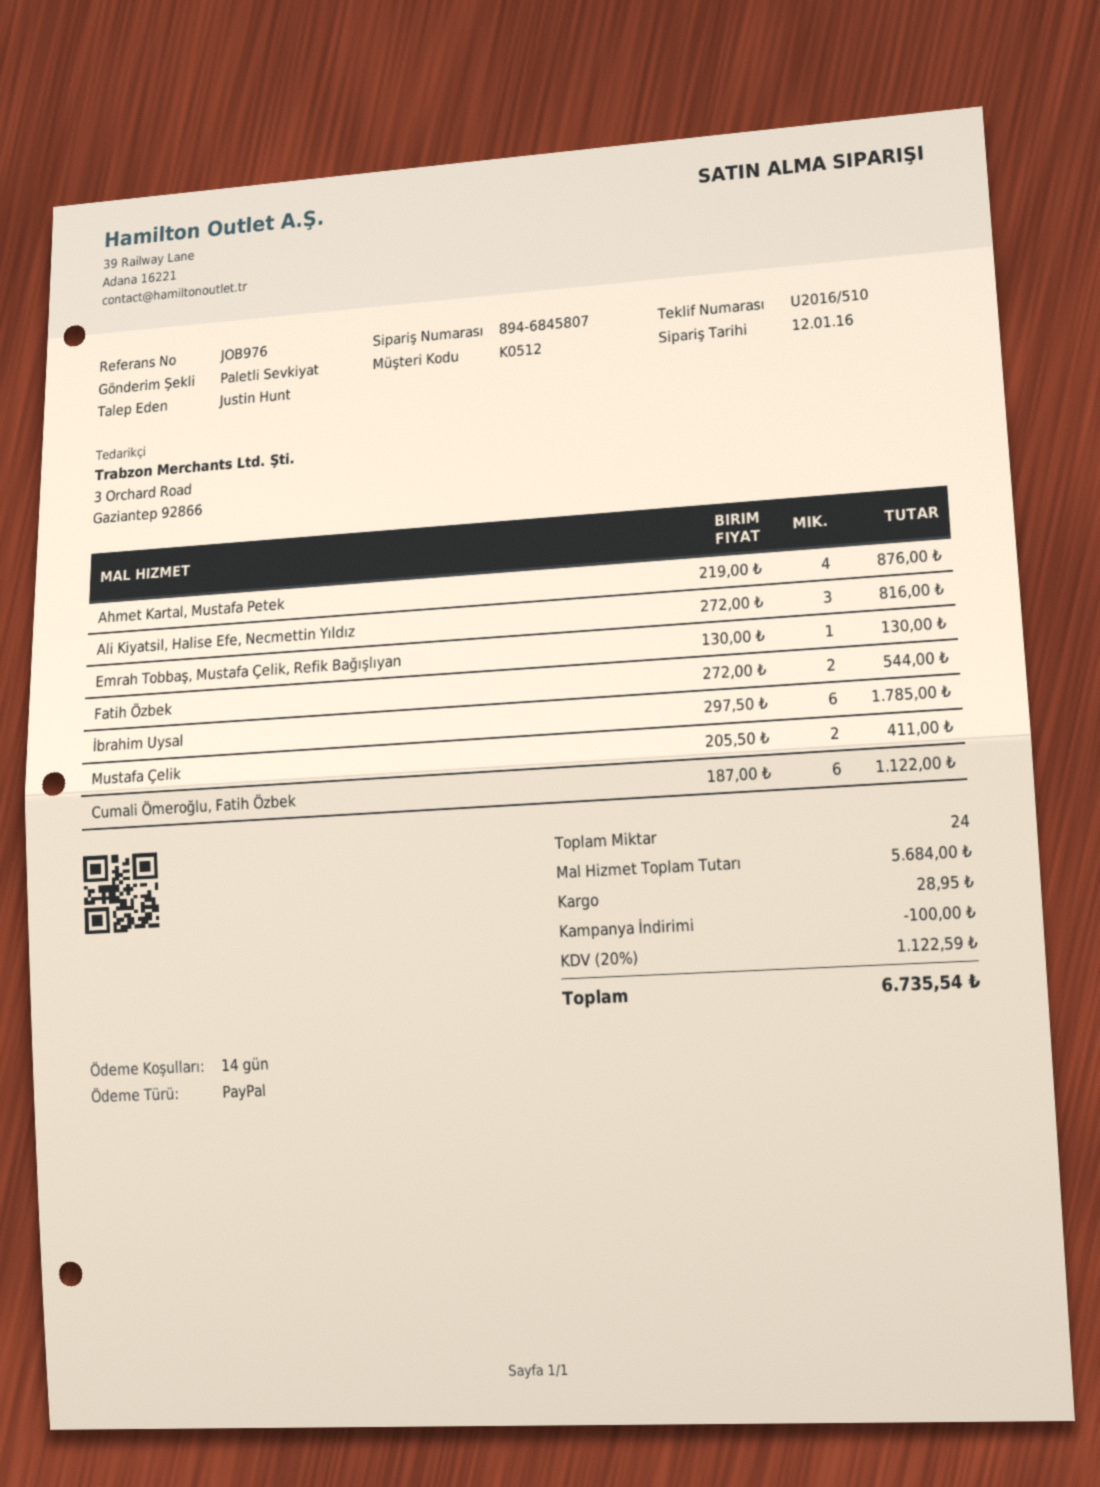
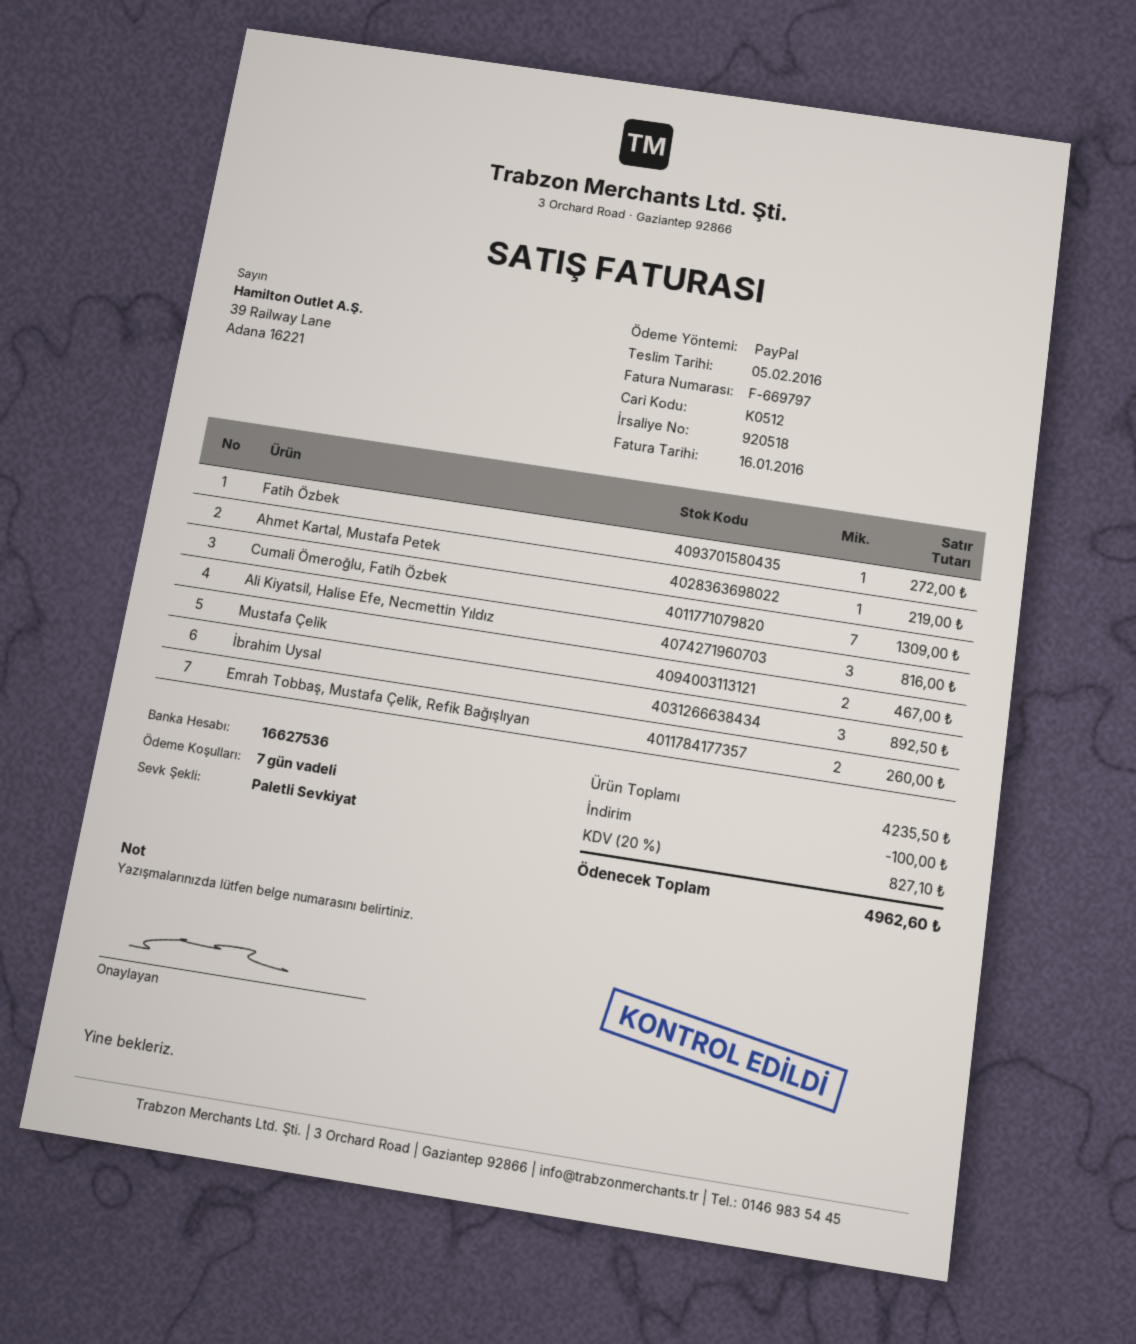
payment terms: 14 days -> 7 days
Ahmet Kartal, Mustafa Petek: 4 for 876.00 -> 1 for 219.00
Emrah Tobbaş, Mustafa Çelik, Refik Bağışlıyan: 1 for 130.00 -> 2 for 260.00
Fatih Özbek: 2 for 544.00 -> 1 for 272.00
İbrahim Uysal: 6 for 1785.00 -> 3 for 892.50
Mustafa Çelik: 2 for 411.00 -> 2 for 467.00
Cumali Ömeroğlu, Fatih Özbek: 6 for 1122.00 -> 7 for 1309.00
subtotal: 5684.00 -> 4235.50
shipping: 28.95 -> none
tax: 20% = 1122.59 -> 20% = 827.10
total: 6735.54 -> 4962.60

